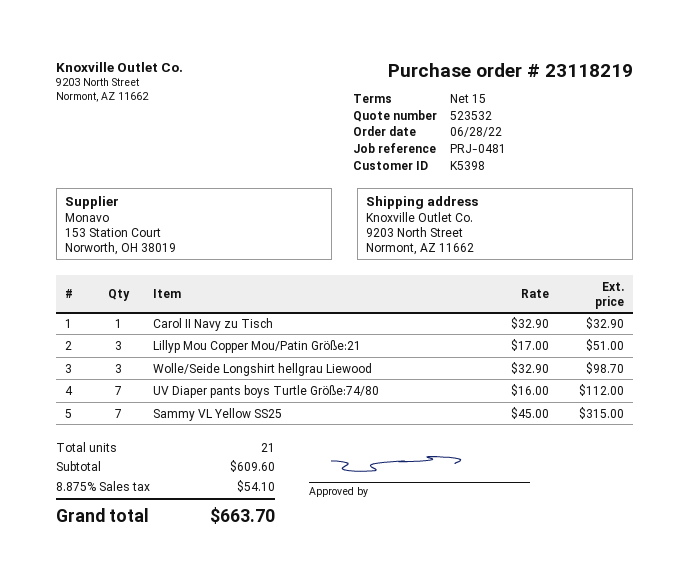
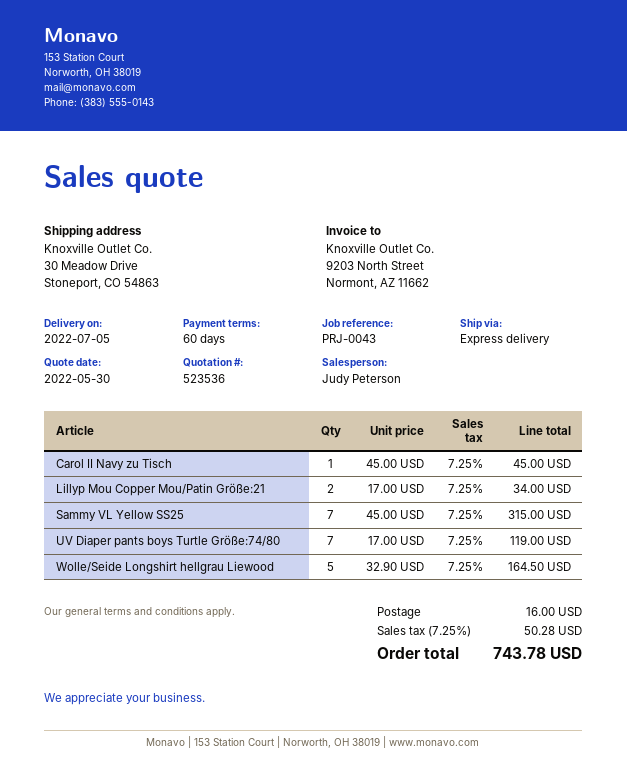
quote number: 523532 -> 523536
payment terms: 15 days -> 60 days
reference: PRJ-0481 -> PRJ-0043
ship to: 9203 North Street, Normont, AZ 11662 -> 30 Meadow Drive, Stoneport, CO 54863
Carol II Navy zu Tisch: 1 x 32.90 = 32.90 -> 1 x 45.00 = 45.00
Lillyp Mou Copper Mou/Patin Größe:21: 3 x 17.00 = 51.00 -> 2 x 17.00 = 34.00
Wolle/Seide Longshirt hellgrau Liewood: 3 x 32.90 = 98.70 -> 5 x 32.90 = 164.50
UV Diaper pants boys Turtle Größe:74/80: 7 x 16.00 = 112.00 -> 7 x 17.00 = 119.00
shipping: none -> 16.00
tax: 8.875% = 54.10 -> 7.25% = 50.28
total: 663.70 -> 743.78

